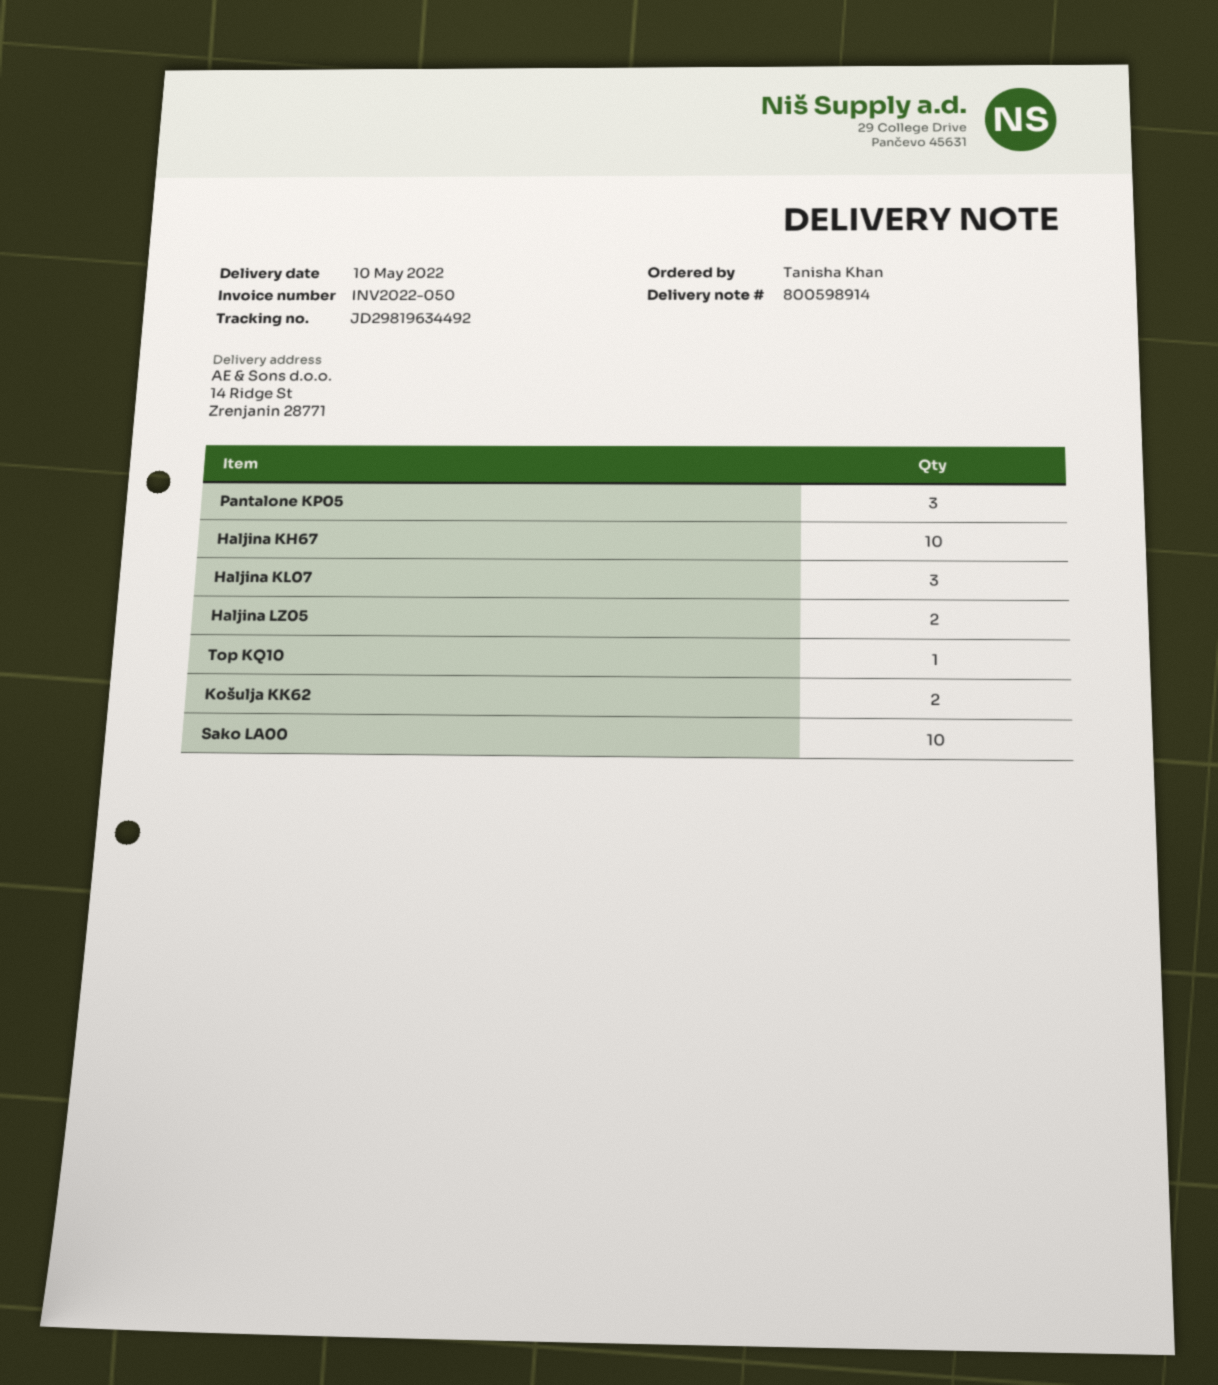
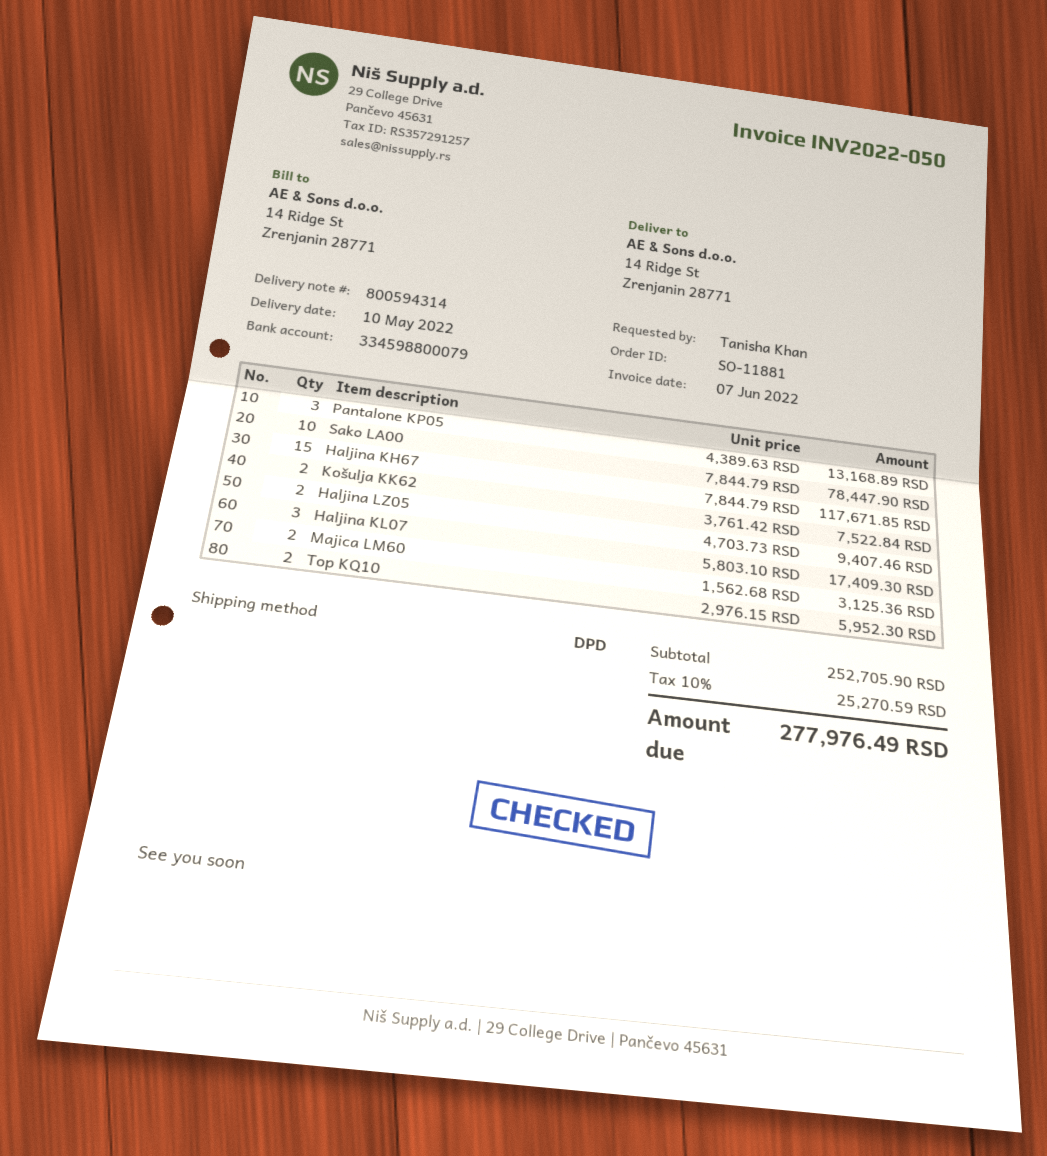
delivery note number: 800598914 -> 800594314
Haljina KH67: 10 -> 15
Top KQ10: 1 -> 2
Majica LM60: none -> 2

